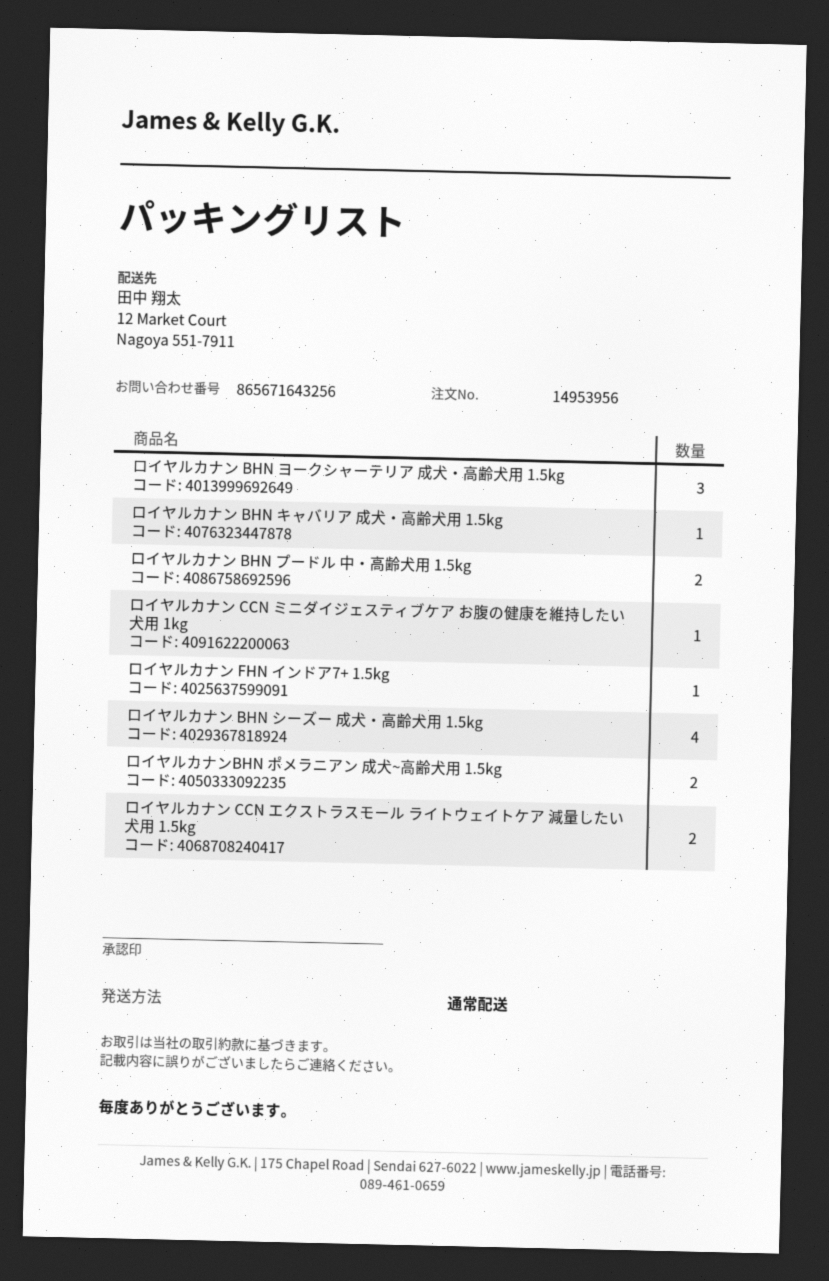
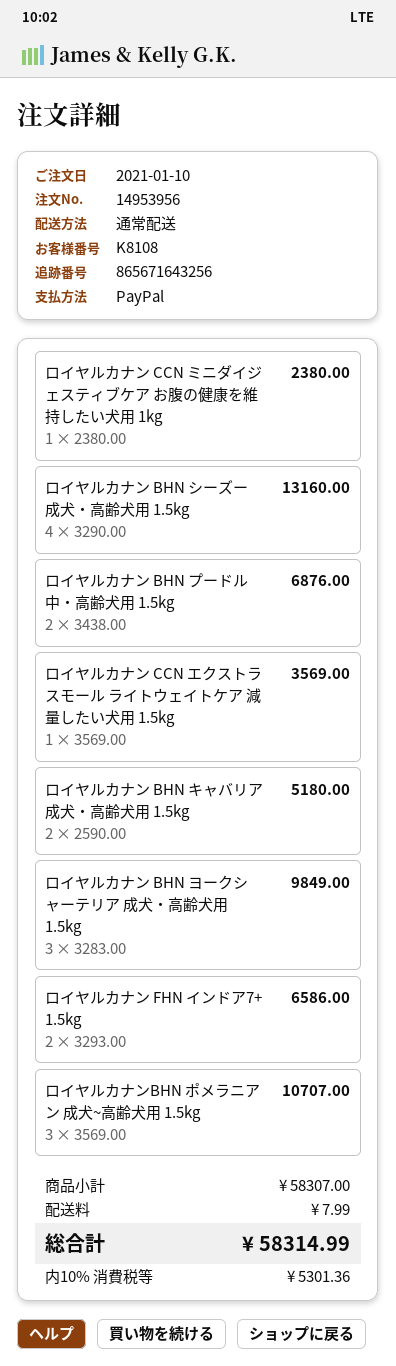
ロイヤルカナン BHN キャバリア 成犬・高齢犬用 1.5kg: 1 -> 2
ロイヤルカナン FHN インドア7+ 1.5kg: 1 -> 2
ロイヤルカナンBHN ポメラニアン 成犬~高齢犬用 1.5kg: 2 -> 3
ロイヤルカナン CCN エクストラスモール ライトウェイトケア 減量したい犬用 1.5kg: 2 -> 1

